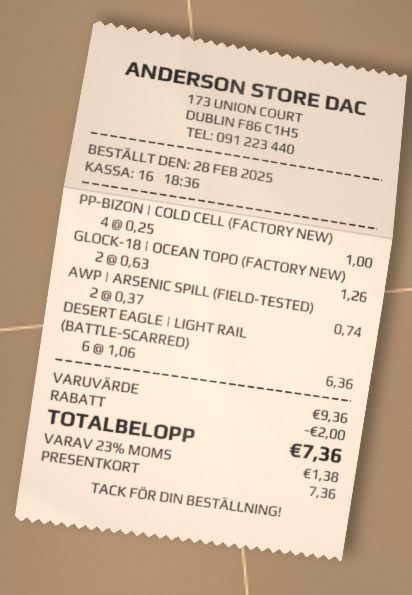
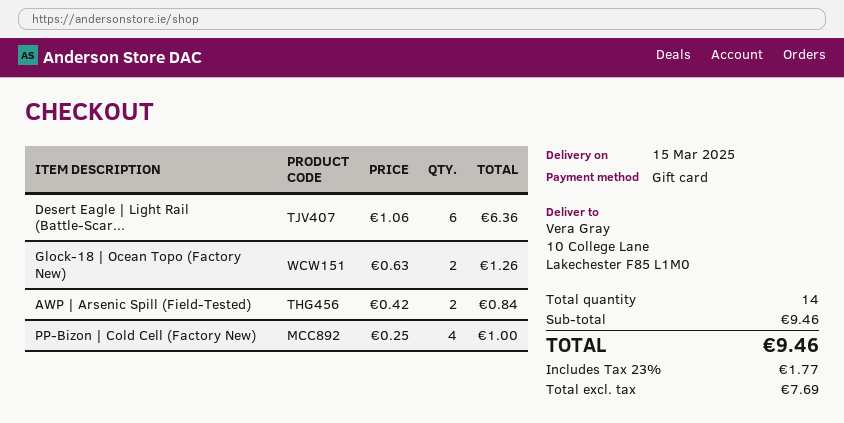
AWP | ARSENIC SPILL (FIELD-TESTED): 2 x 0.37 = 0.74 -> 2 x 0.42 = 0.84
subtotal: 9.36 -> 9.46
discount: 2.00 -> none
tax: 23% = 1.38 -> 23% = 1.77
total: 7.36 -> 9.46

